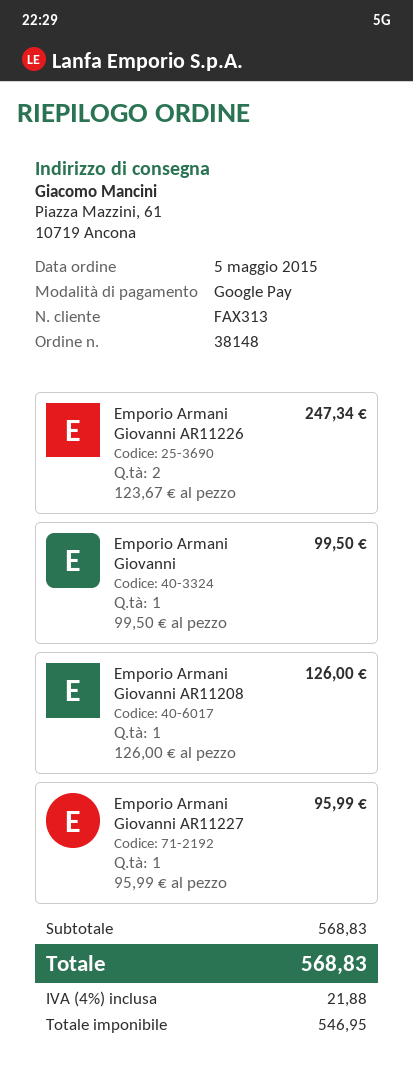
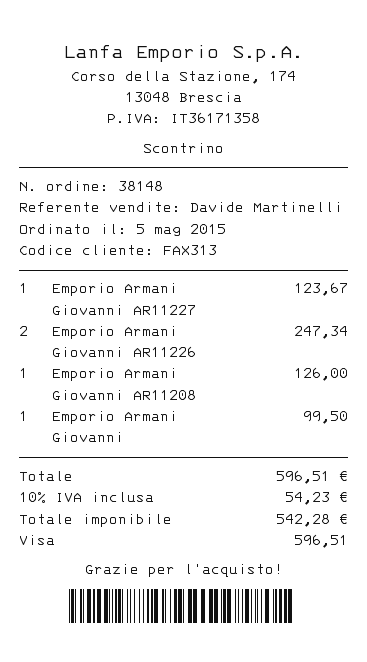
payment method: Google Pay -> Visa
Emporio Armani Giovanni AR11227: 1 for 95.99 -> 1 for 123.67
net: 546.95 -> 542.28
tax: 4% = 21.88 -> 10% = 54.23
total: 568.83 -> 596.51

